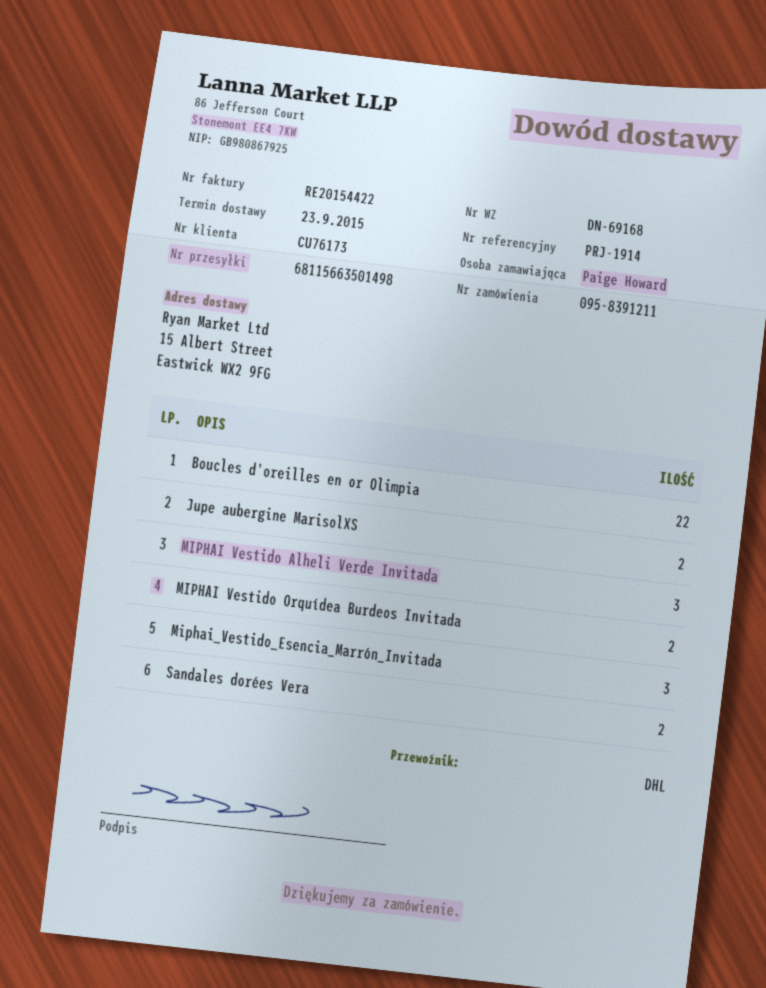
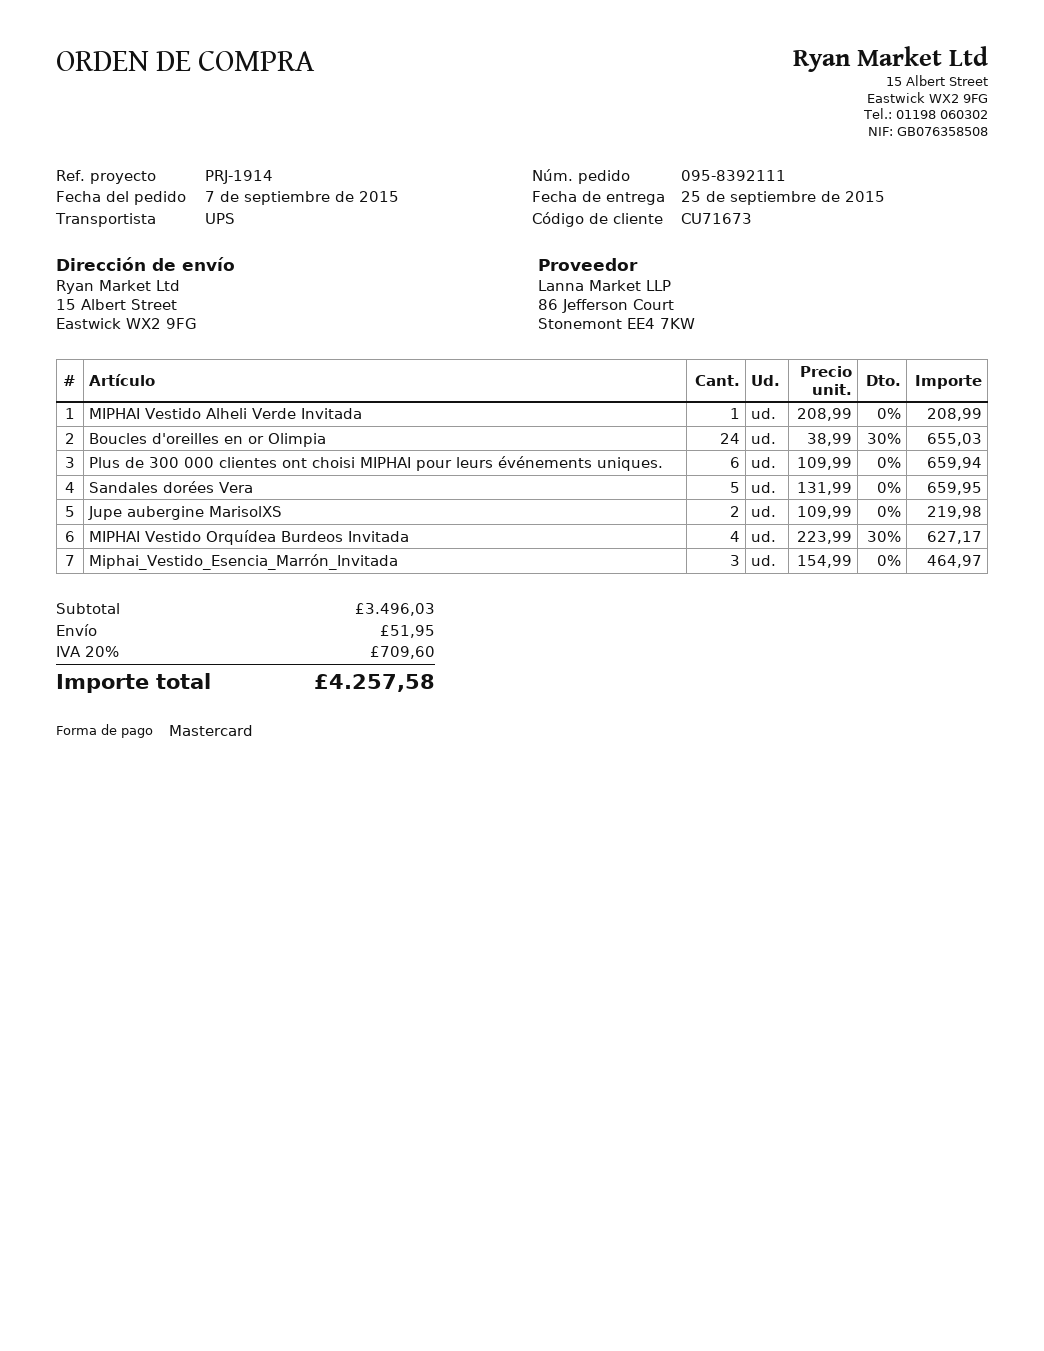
order number: 095-8391211 -> 095-8392111
delivery date: 2015-09-23 -> 2015-09-25
customer number: CU76173 -> CU71673
shipping method: DHL -> UPS
Boucles d'oreilles en or Olimpia: 22 -> 24
MIPHAI Vestido Alheli Verde Invitada: 3 -> 1
MIPHAI Vestido Orquídea Burdeos Invitada: 2 -> 4
Sandales dorées Vera: 2 -> 5
Plus de 300 000 clientes ont choisi MIPHAI pour leurs événements uniques.: none -> 6

